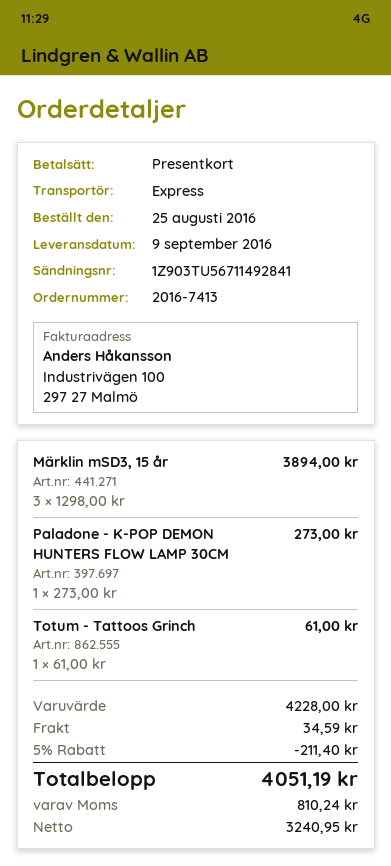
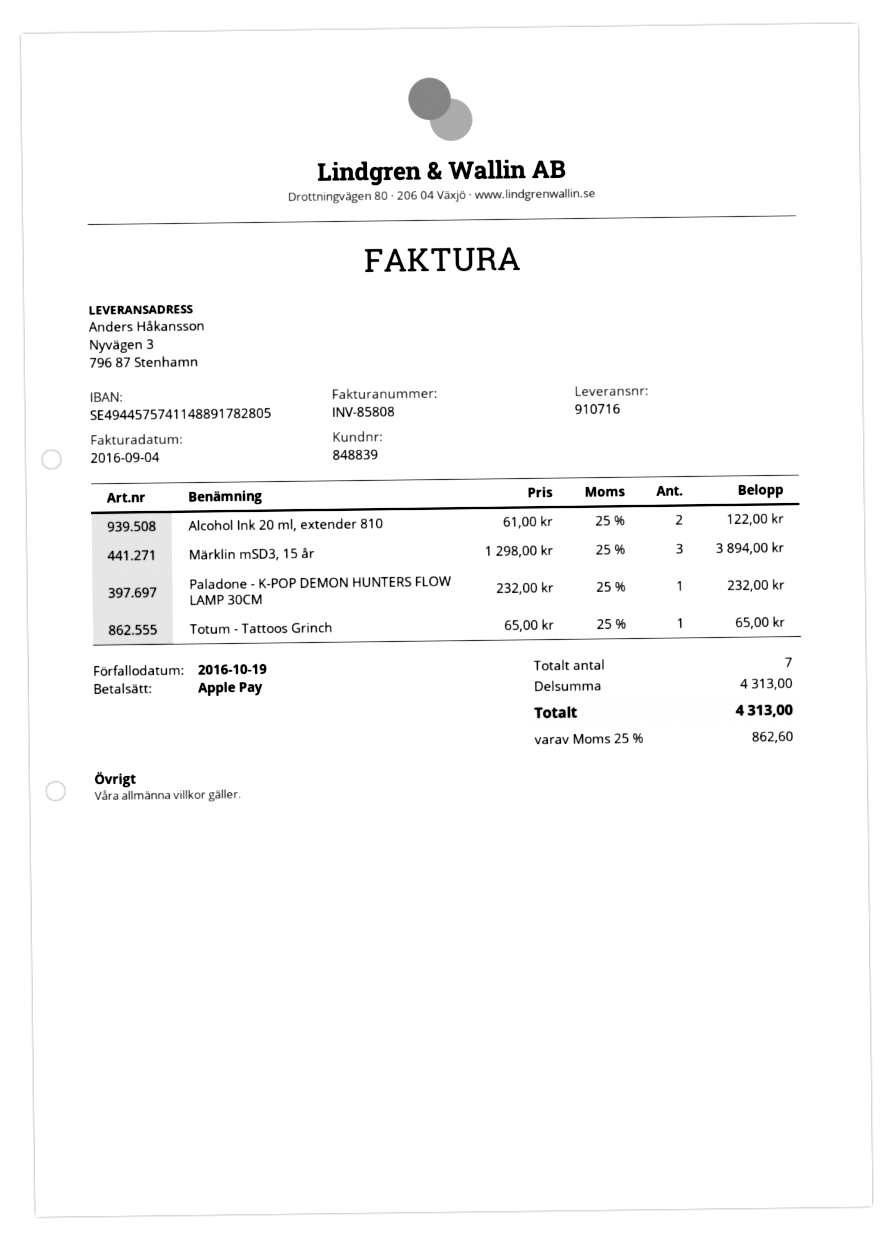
payment method: gift card -> Apple Pay
Paladone - K-POP DEMON HUNTERS FLOW LAMP 30CM: 1 x 273.00 = 273.00 -> 1 x 232.00 = 232.00
Totum - Tattoos Grinch: 1 x 61.00 = 61.00 -> 1 x 65.00 = 65.00
Alcohol Ink 20 ml, extender 810: none -> 2 x 61.00 = 122.00
subtotal: 4228.00 -> 4313.00
discount: 5% = 211.40 -> none
shipping: 34.59 -> none
tax: 810.24 -> 862.60
total: 4051.19 -> 4313.00

